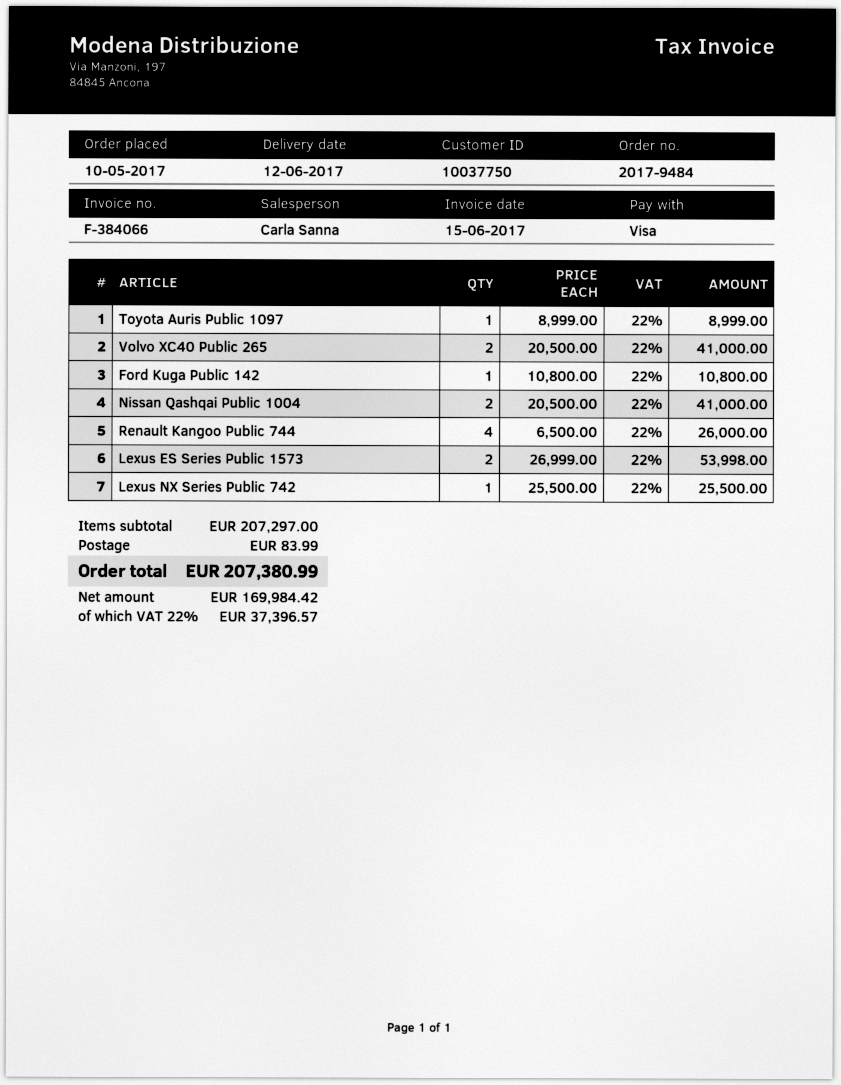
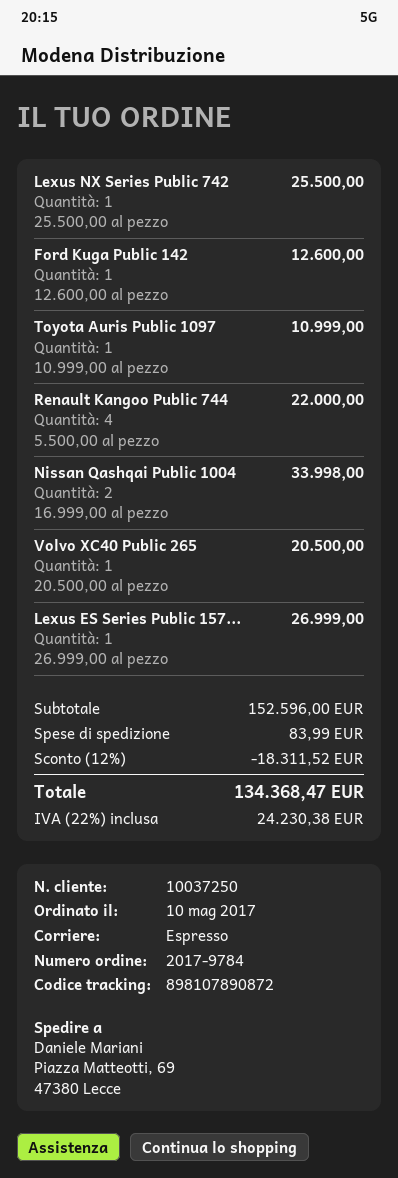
order number: 2017-9484 -> 2017-9784
customer number: 10037750 -> 10037250
Toyota Auris Public 1097: 1 x 8999.00 = 8999.00 -> 1 x 10999.00 = 10999.00
Volvo XC40 Public 265: 2 x 20500.00 = 41000.00 -> 1 x 20500.00 = 20500.00
Ford Kuga Public 142: 1 x 10800.00 = 10800.00 -> 1 x 12600.00 = 12600.00
Nissan Qashqai Public 1004: 2 x 20500.00 = 41000.00 -> 2 x 16999.00 = 33998.00
Renault Kangoo Public 744: 4 x 6500.00 = 26000.00 -> 4 x 5500.00 = 22000.00
Lexus ES Series Public 1573: 2 x 26999.00 = 53998.00 -> 1 x 26999.00 = 26999.00
subtotal: 207297.00 -> 152596.00
discount: none -> 12% = 18311.52
tax: 22% = 37396.57 -> 22% = 24230.38
total: 207380.99 -> 134368.47

